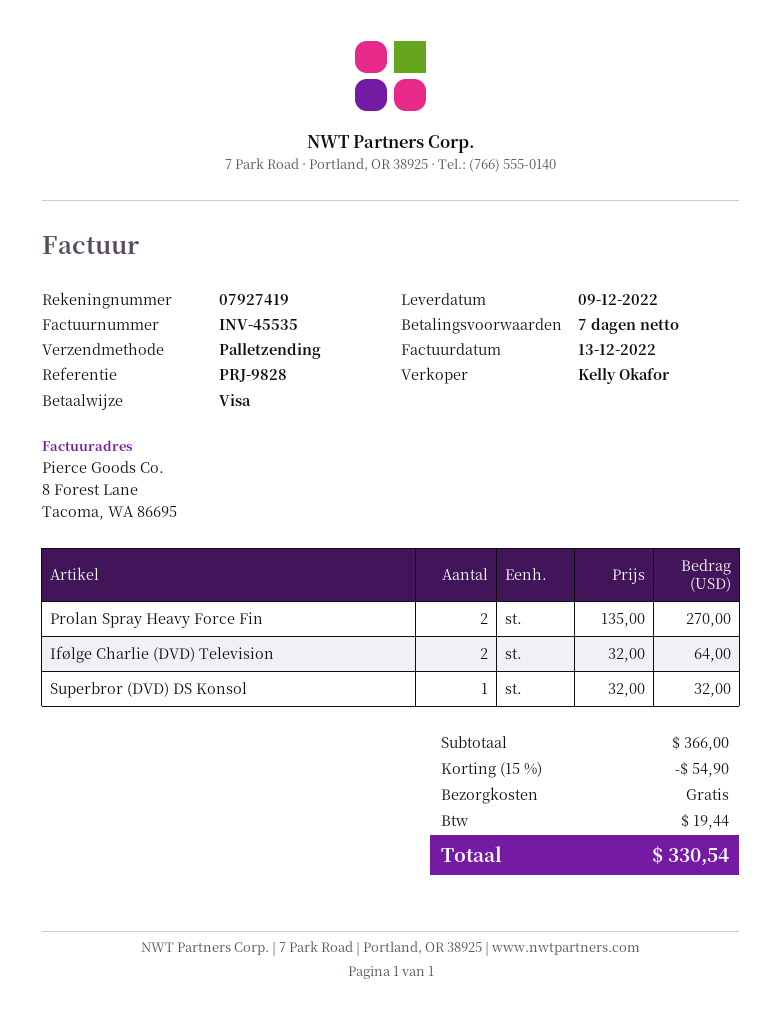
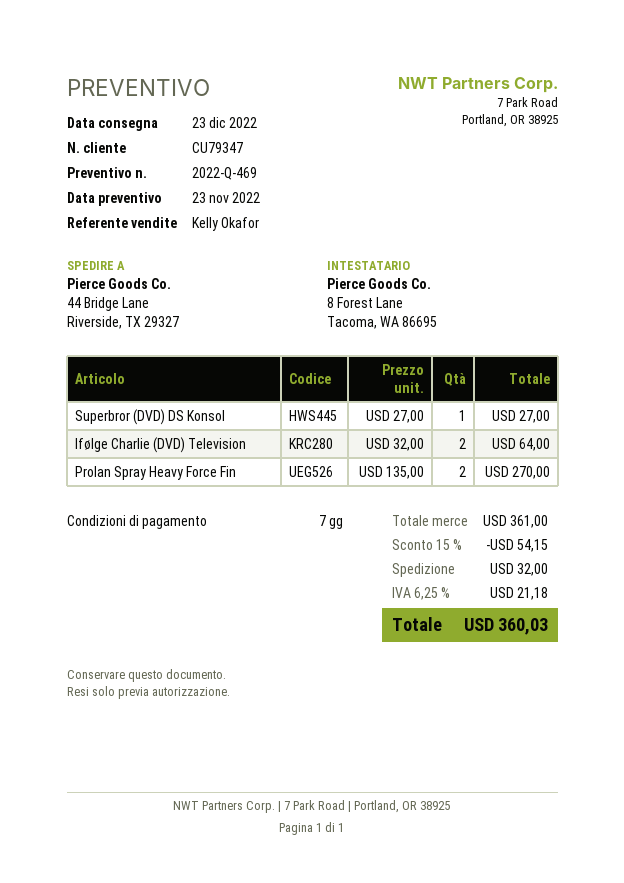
delivery date: 2022-12-09 -> 2022-12-23
Superbror (DVD) DS Konsol: 1 x 32.00 = 32.00 -> 1 x 27.00 = 27.00
subtotal: 366.00 -> 361.00
discount: 15% = 54.90 -> 15% = 54.15
shipping: 0.00 -> 32.00
tax: 19.44 -> 21.18
total: 330.54 -> 360.03

